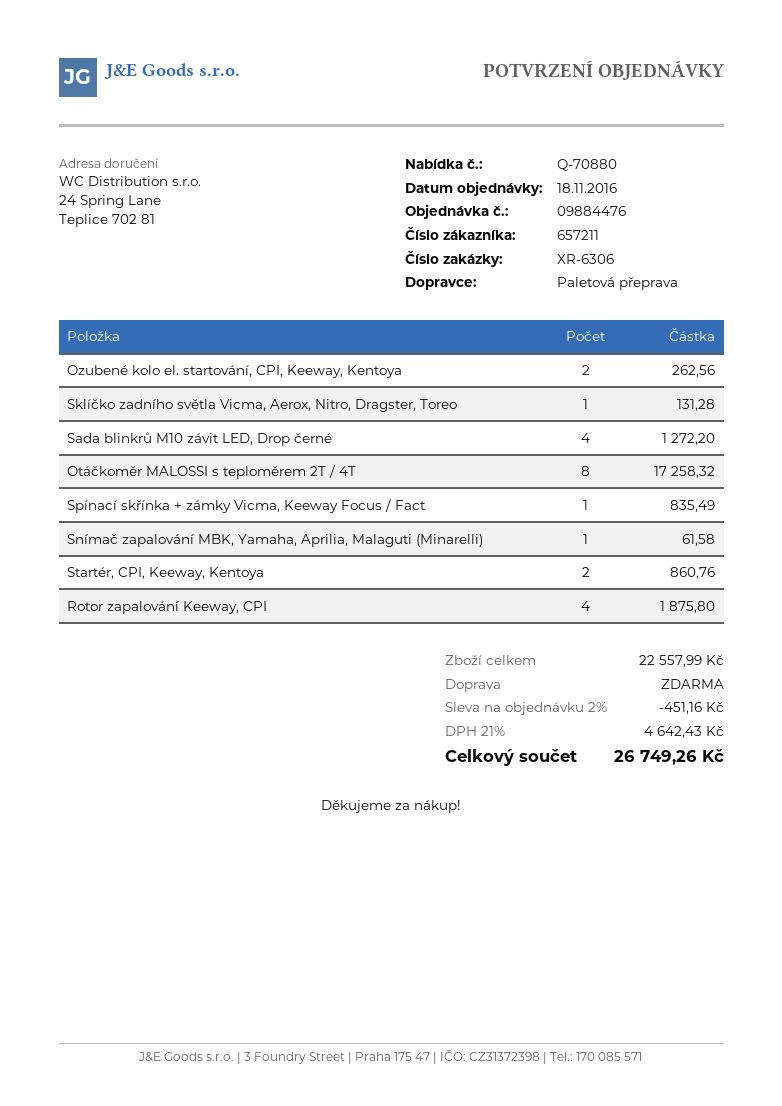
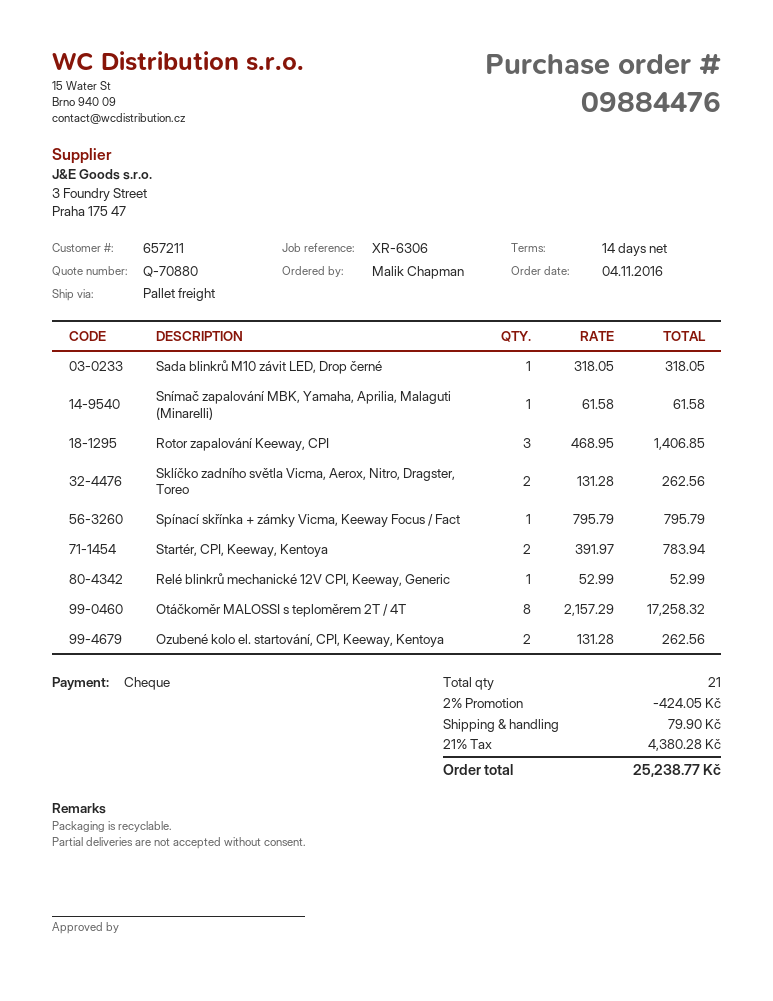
order date: 2016-11-18 -> 2016-11-04
Sklíčko zadního světla Vicma, Aerox, Nitro, Dragster, Toreo: 1 for 131.28 -> 2 for 262.56
Sada blinkrů M10 závit LED, Drop černé: 4 for 1272.20 -> 1 for 318.05
Spínací skřínka + zámky Vicma, Keeway Focus / Fact: 1 for 835.49 -> 1 for 795.79
Startér, CPI, Keeway, Kentoya: 2 for 860.76 -> 2 for 783.94
Rotor zapalování Keeway, CPI: 4 for 1875.80 -> 3 for 1406.85
Relé blinkrů mechanické 12V CPI, Keeway, Generic: none -> 1 for 52.99
discount: 2% = 451.16 -> 2% = 424.05
shipping: 0.00 -> 79.90
tax: 21% = 4642.43 -> 21% = 4380.28
total: 26749.26 -> 25238.77

